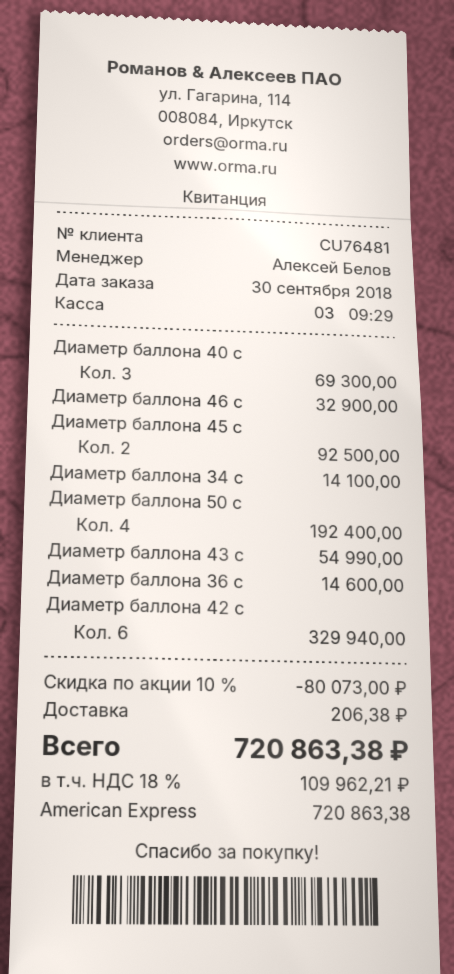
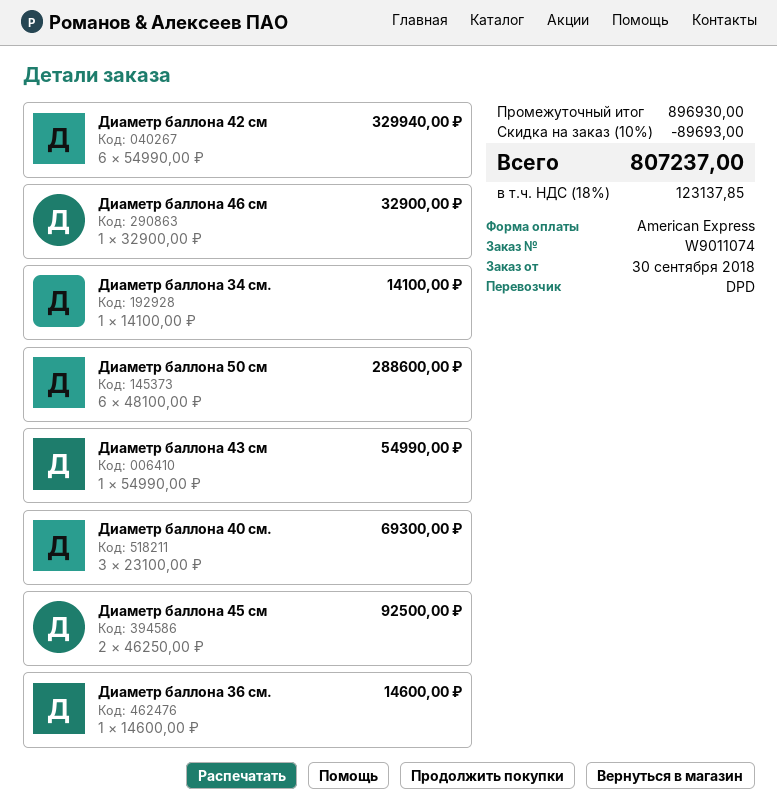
Диаметр баллона 50 с: 4 for 192400.00 -> 6 for 288600.00
discount: 10% = 80073.00 -> 10% = 89693.00
shipping: 206.38 -> none
tax: 18% = 109962.21 -> 18% = 123137.85
total: 720863.38 -> 807237.00

